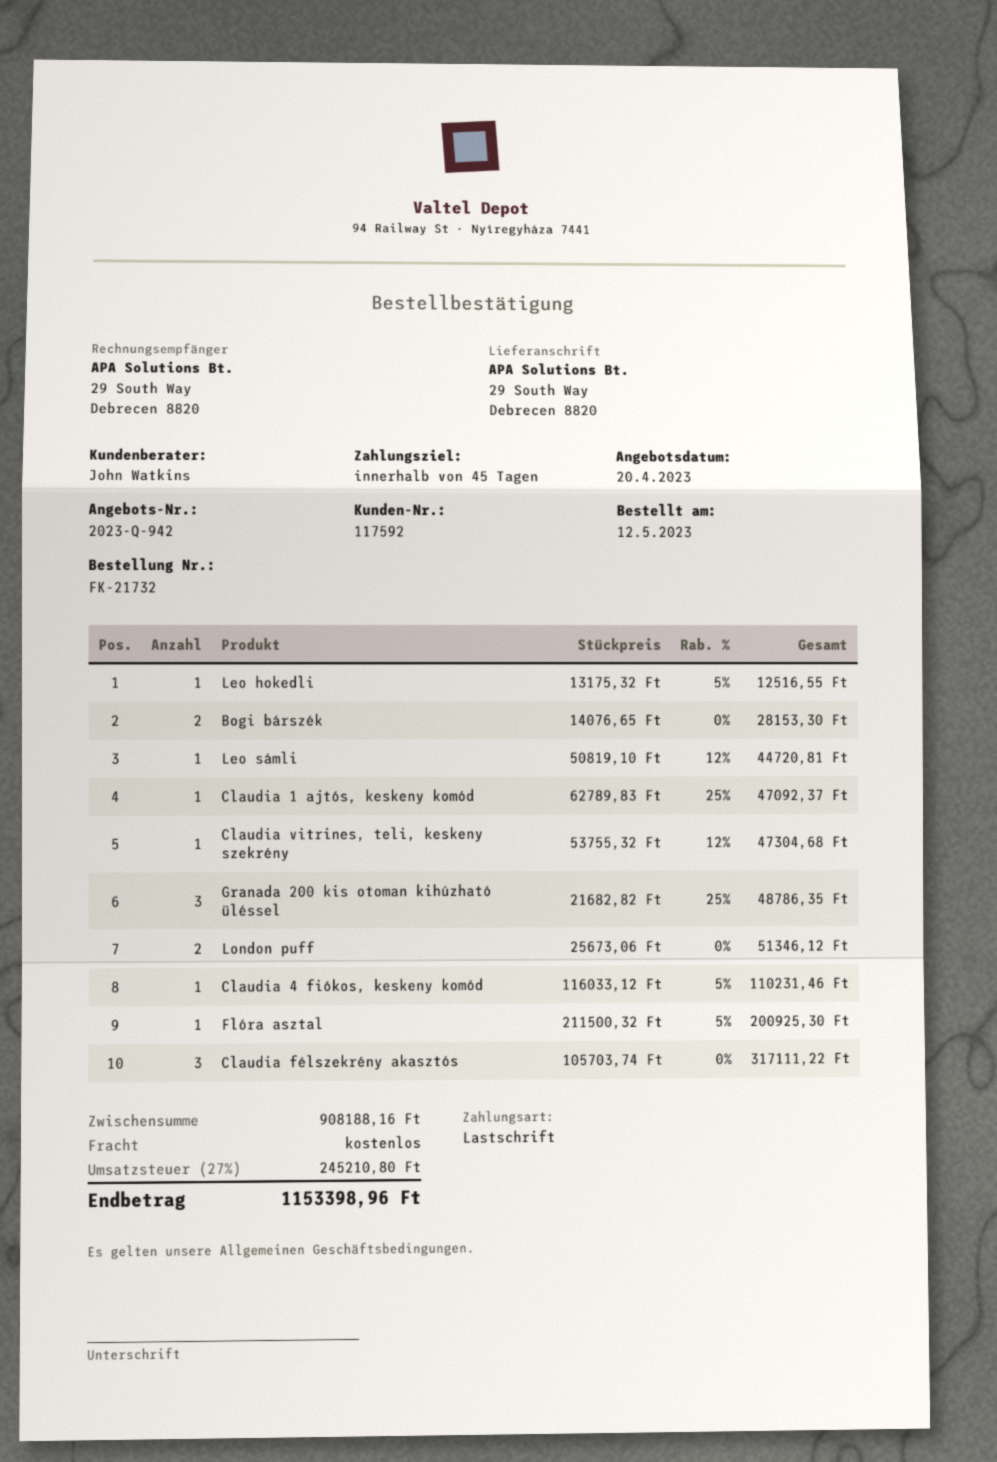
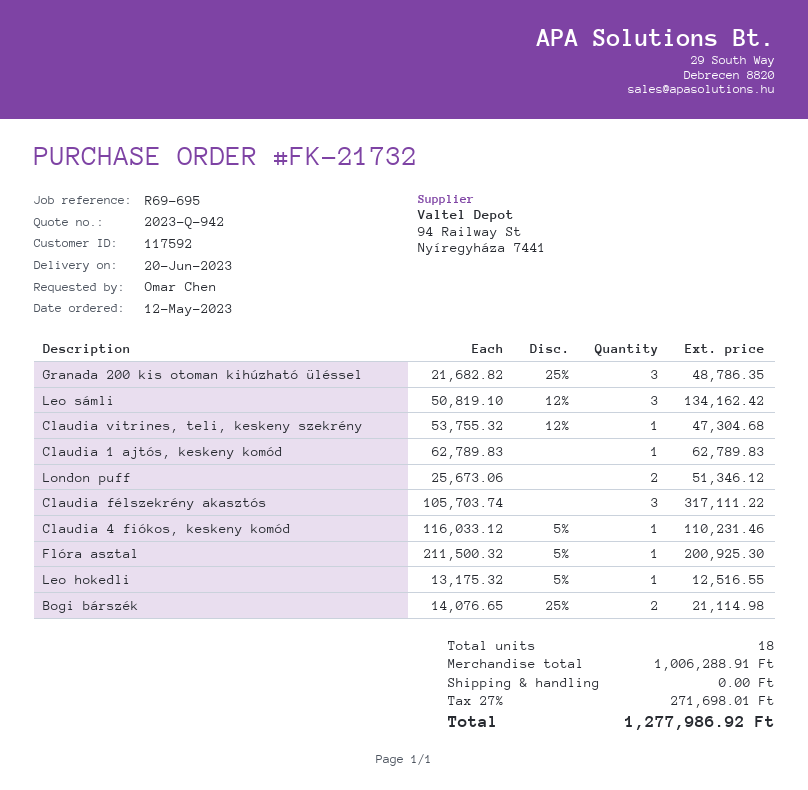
Bogi bárszék: 2 x 14076.65 = 28153.30 -> 2 x 14076.65 - 25% = 21114.98
Leo sámli: 1 x 50819.10 - 12% = 44720.81 -> 3 x 50819.10 - 12% = 134162.42
Claudia 1 ajtós, keskeny komód: 1 x 62789.83 - 25% = 47092.37 -> 1 x 62789.83 = 62789.83
subtotal: 908188.16 -> 1006288.91
tax: 27% = 245210.80 -> 27% = 271698.01
total: 1153398.96 -> 1277986.92

